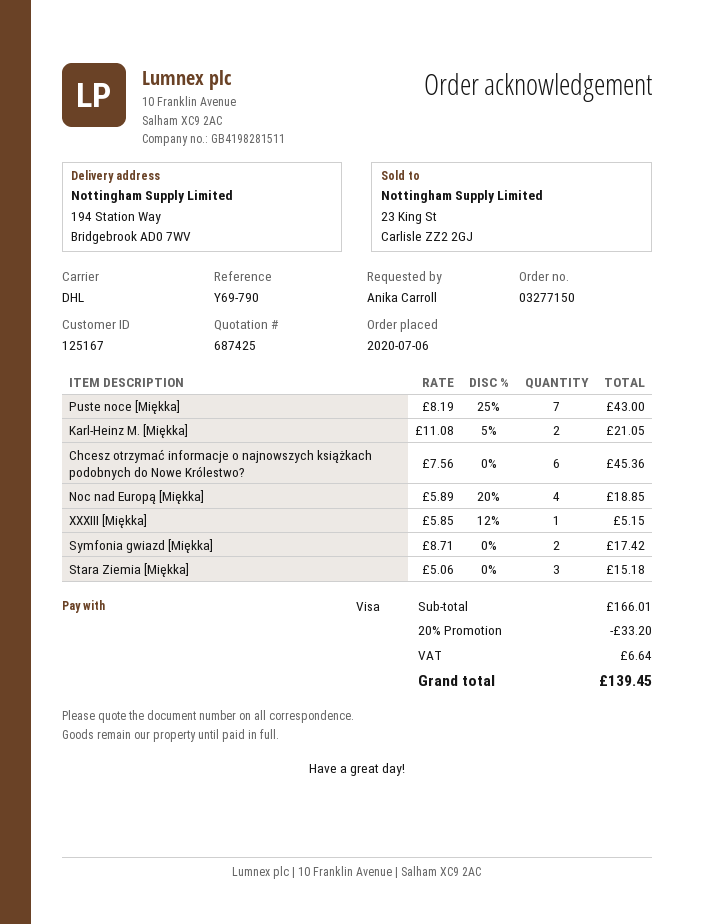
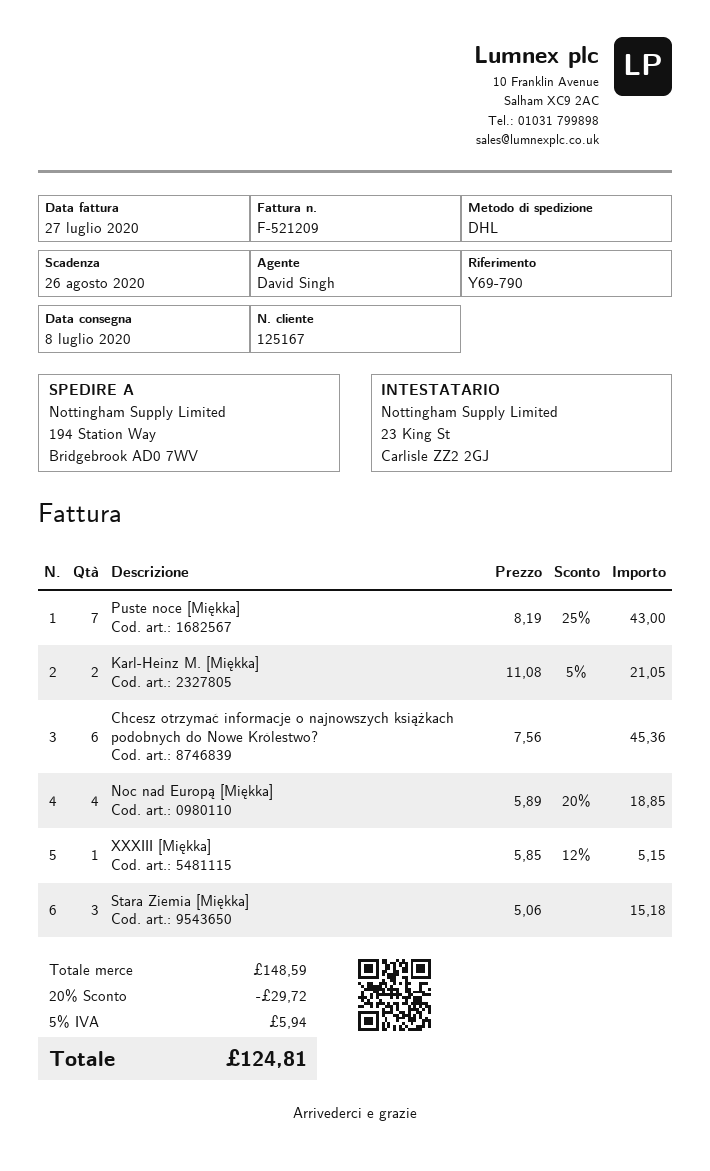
Symfonia gwiazd [Miękka]: 2 x 8.71 = 17.42 -> none
subtotal: 166.01 -> 148.59
discount: 20% = 33.20 -> 20% = 29.72
tax: 6.64 -> 5.94
total: 139.45 -> 124.81

